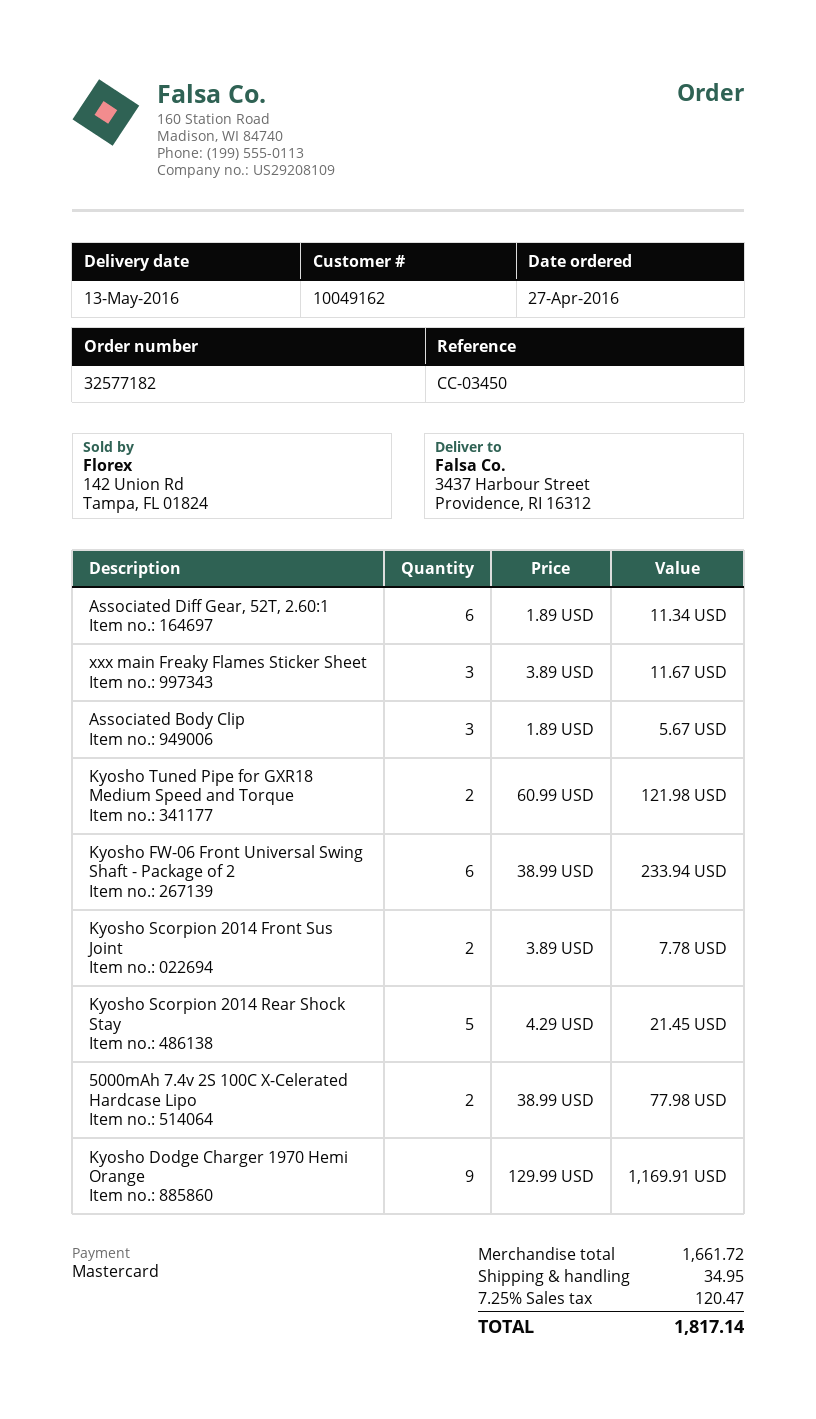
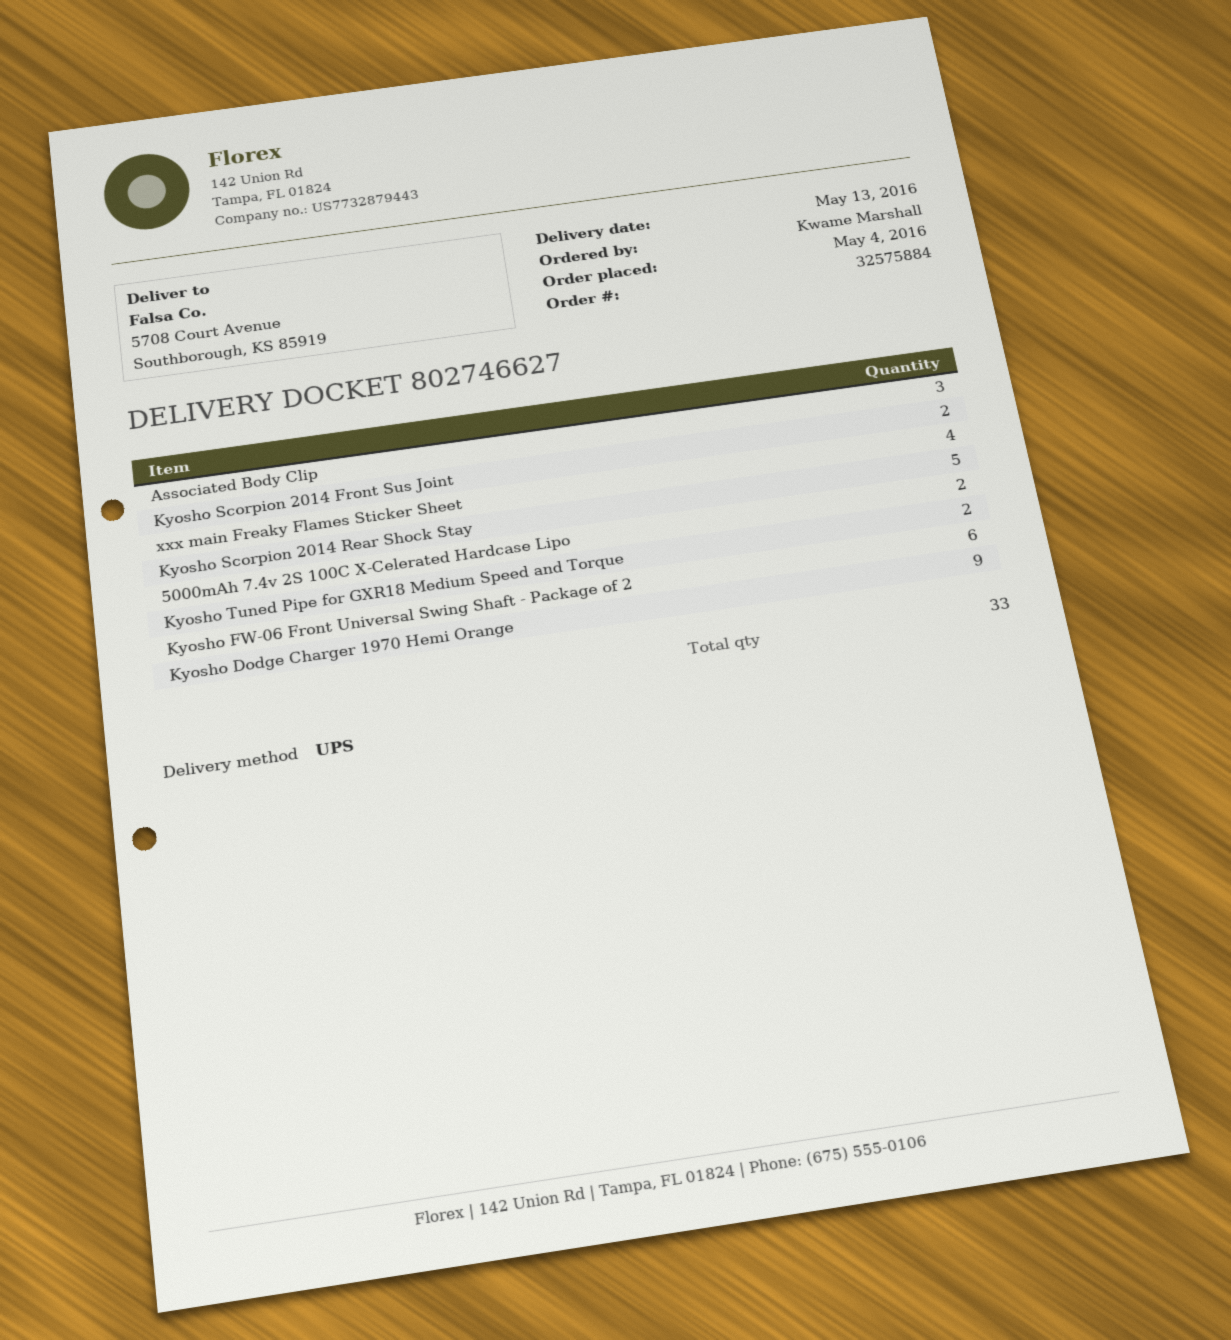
order number: 32577182 -> 32575884
order date: 2016-04-27 -> 2016-05-04
ship to: 3437 Harbour Street, Providence, RI 16312 -> 5708 Court Avenue, Southborough, KS 85919
Associated Diff Gear, 52T, 2.60:1: 6 -> none
xxx main Freaky Flames Sticker Sheet: 3 -> 4

